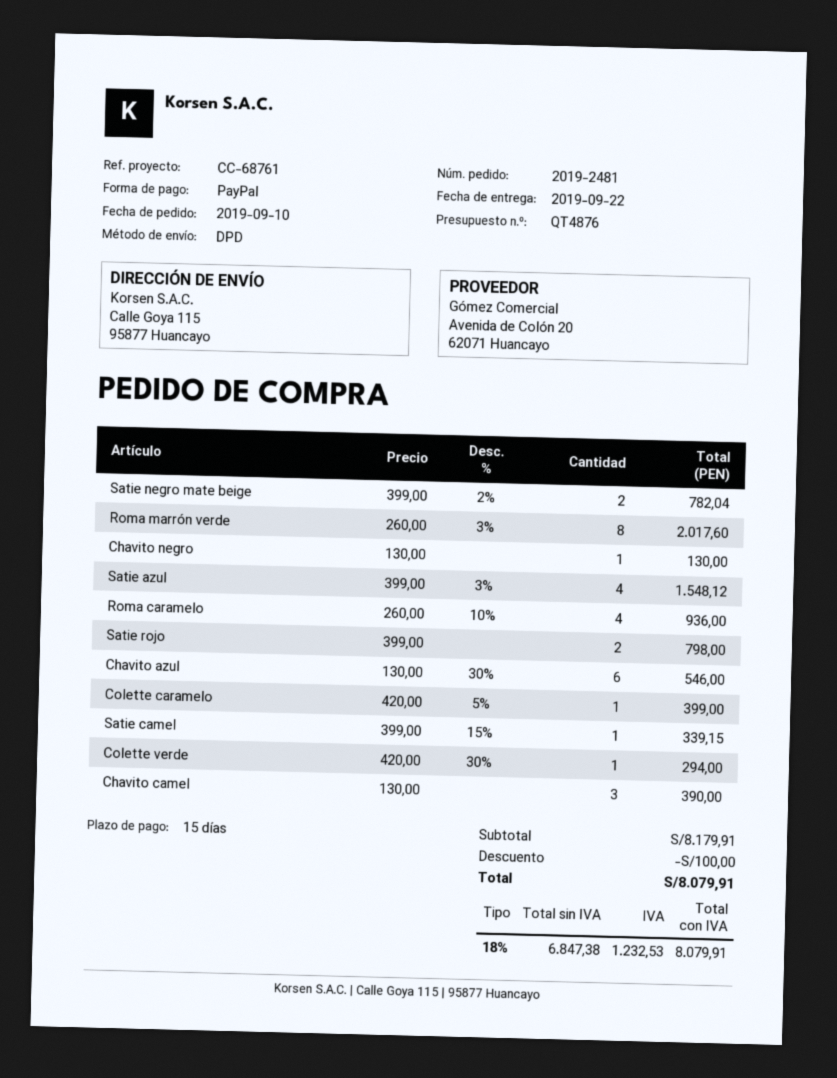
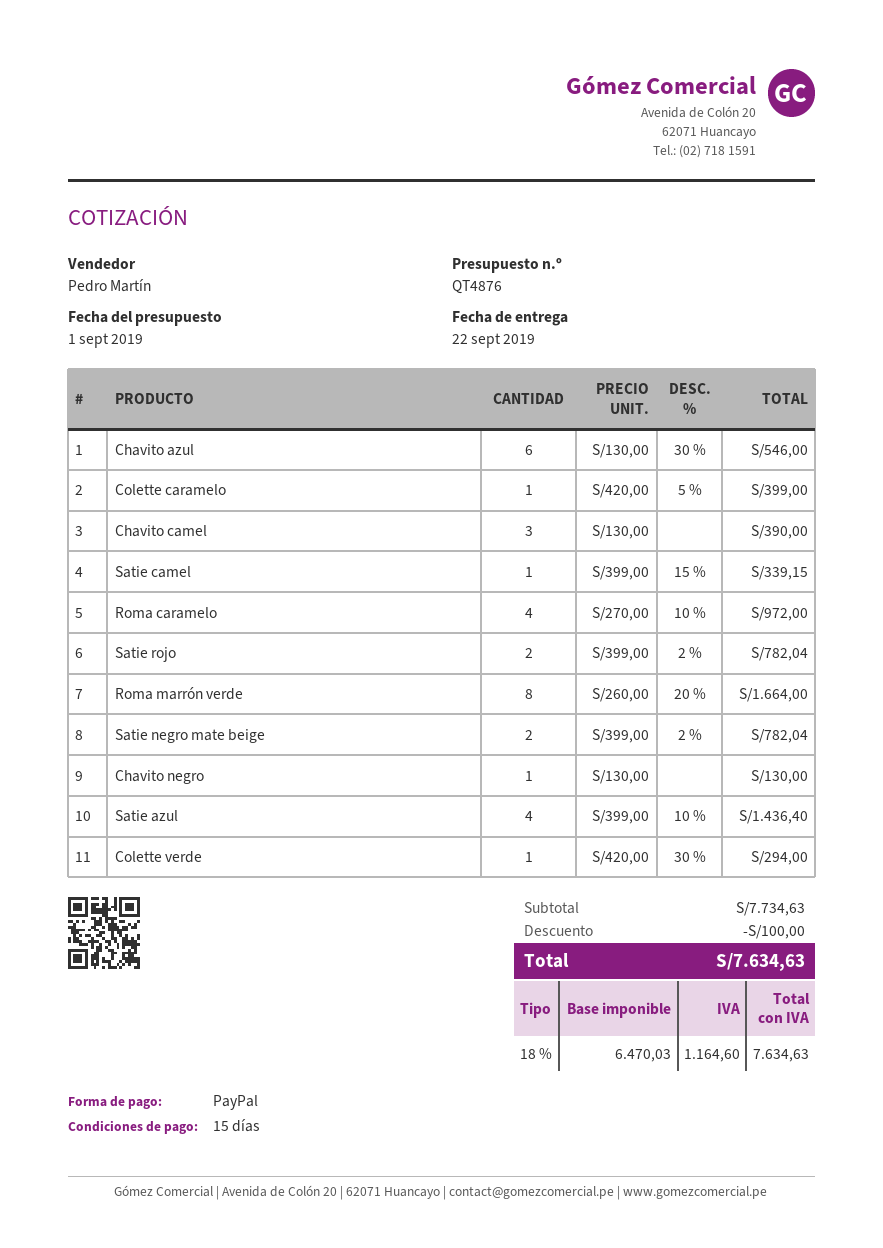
Roma marrón verde: 8 x 260.00 - 3% = 2017.60 -> 8 x 260.00 - 20% = 1664.00
Satie azul: 4 x 399.00 - 3% = 1548.12 -> 4 x 399.00 - 10% = 1436.40
Roma caramelo: 4 x 260.00 - 10% = 936.00 -> 4 x 270.00 - 10% = 972.00
Satie rojo: 2 x 399.00 = 798.00 -> 2 x 399.00 - 2% = 782.04
subtotal: 8179.91 -> 7734.63
net: 6847.38 -> 6470.03
tax: 18% = 1232.53 -> 18% = 1164.60
total: 8079.91 -> 7634.63

